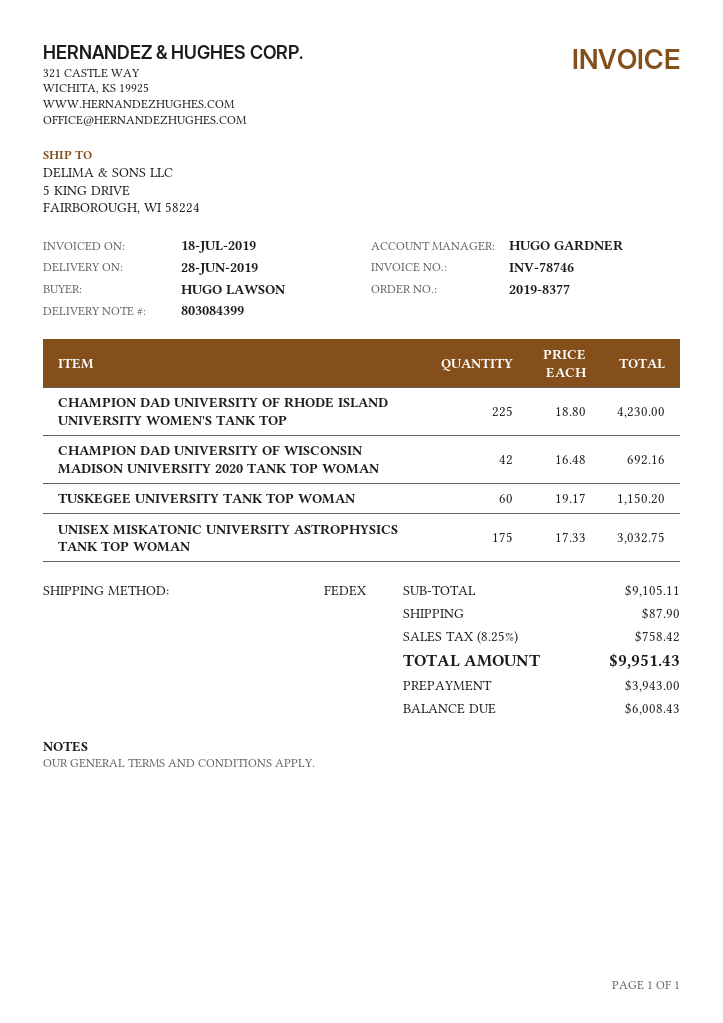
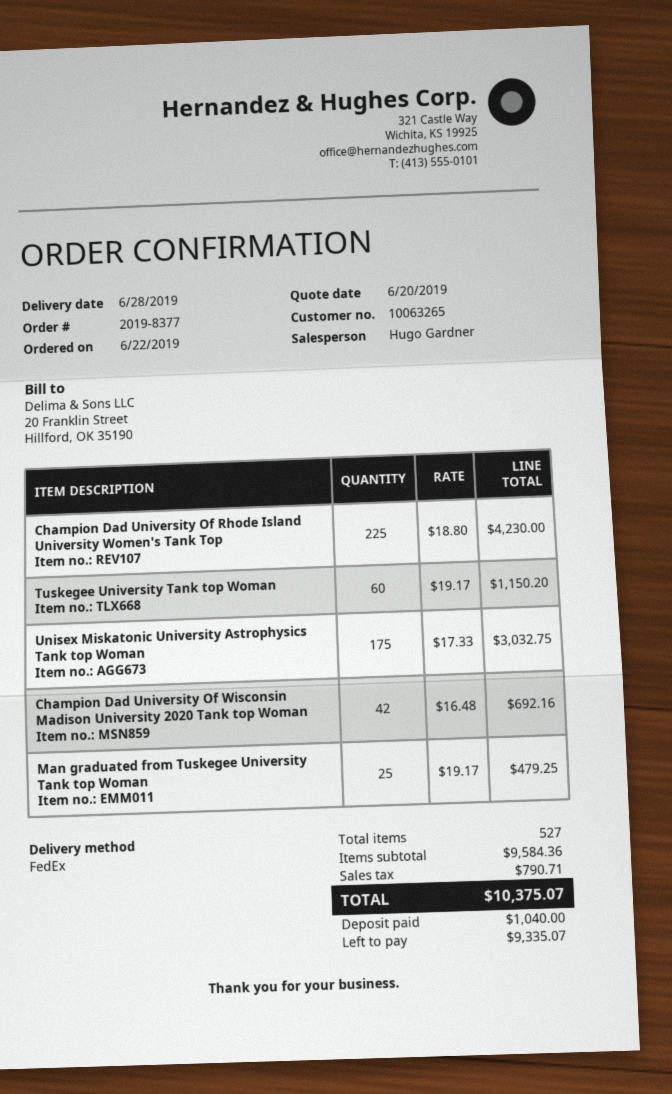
Man graduated from Tuskegee University Tank top Woman: none -> 25 x 19.17 = 479.25
subtotal: 9105.11 -> 9584.36
shipping: 87.90 -> none
tax: 758.42 -> 790.71
total: 9951.43 -> 10375.07
deposit: 3943.00 -> 1040.00
balance: 6008.43 -> 9335.07

